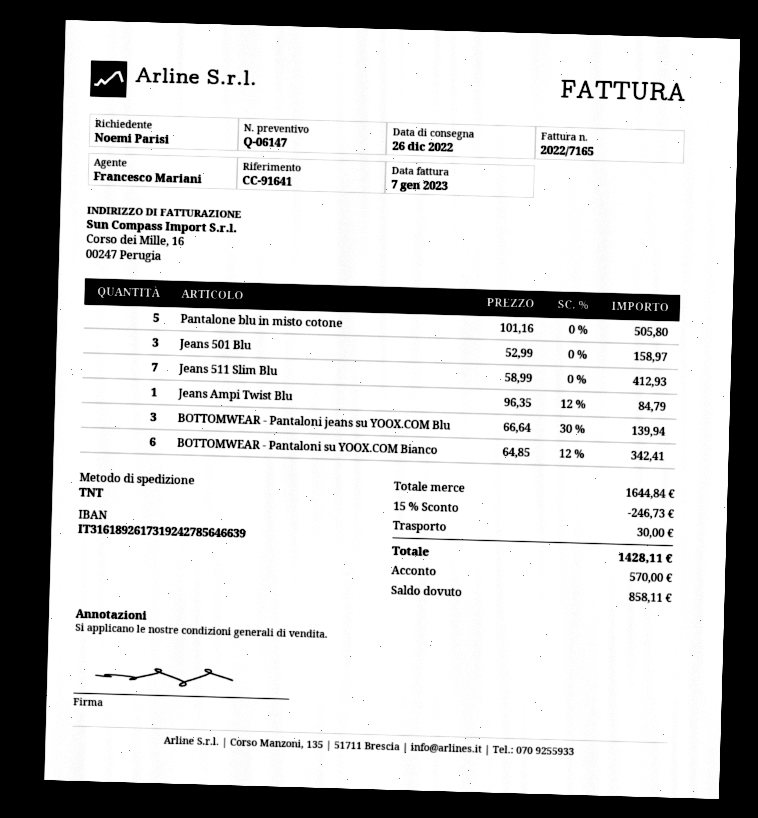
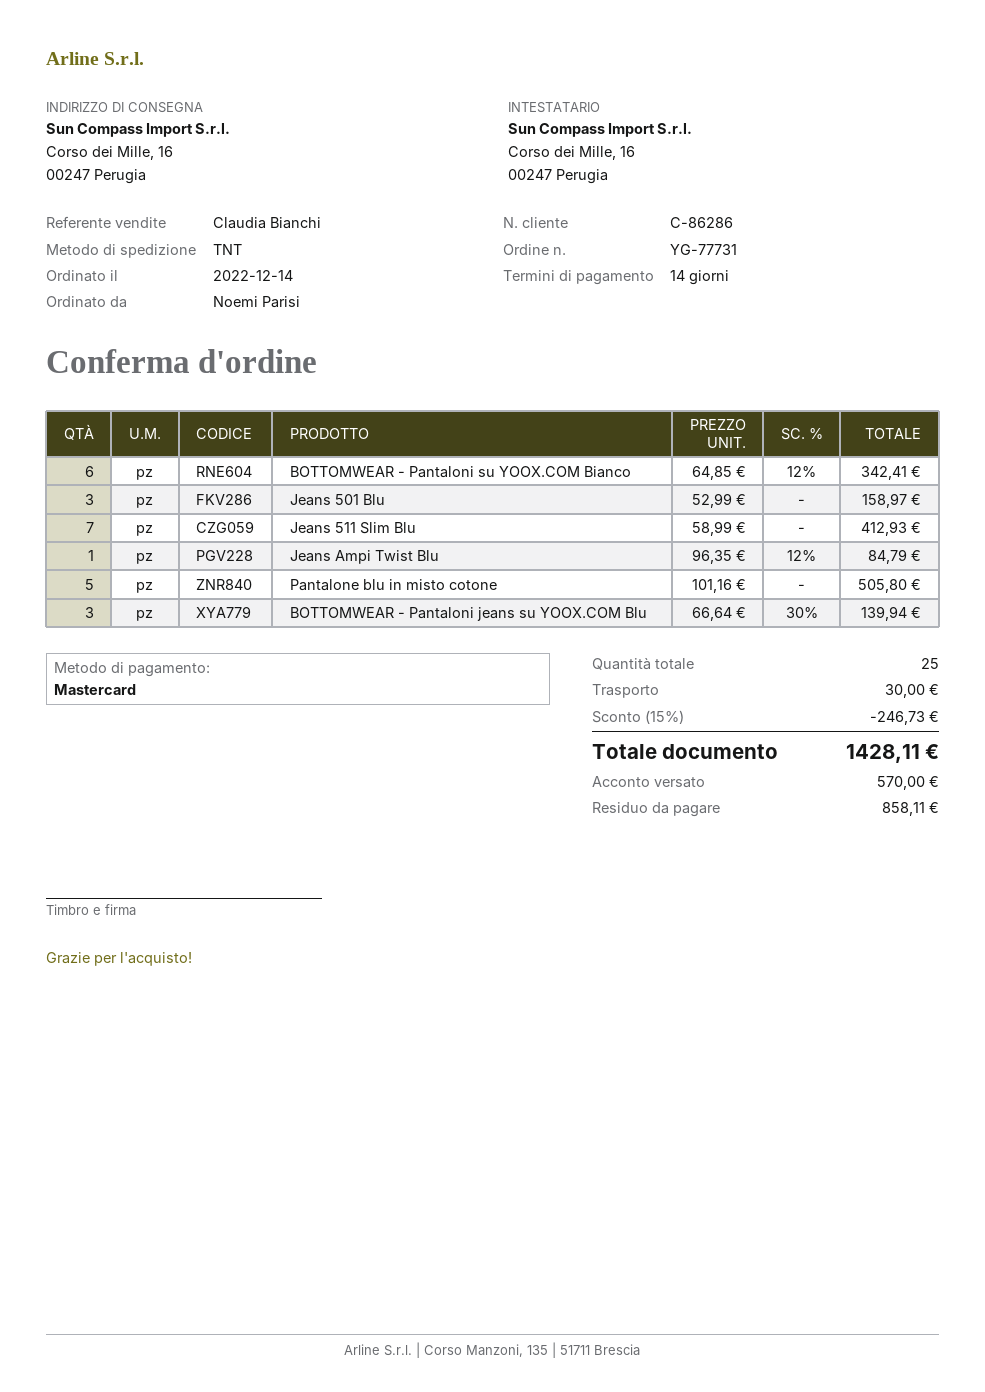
sales rep: Francesco Mariani -> Claudia Bianchi

